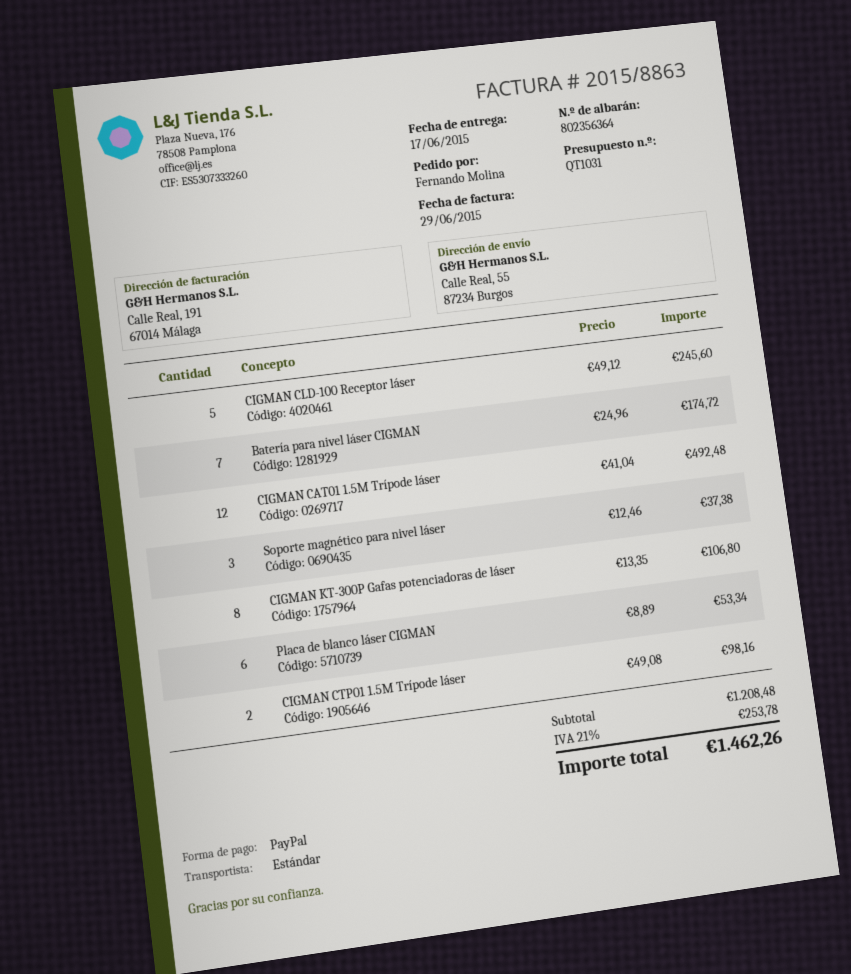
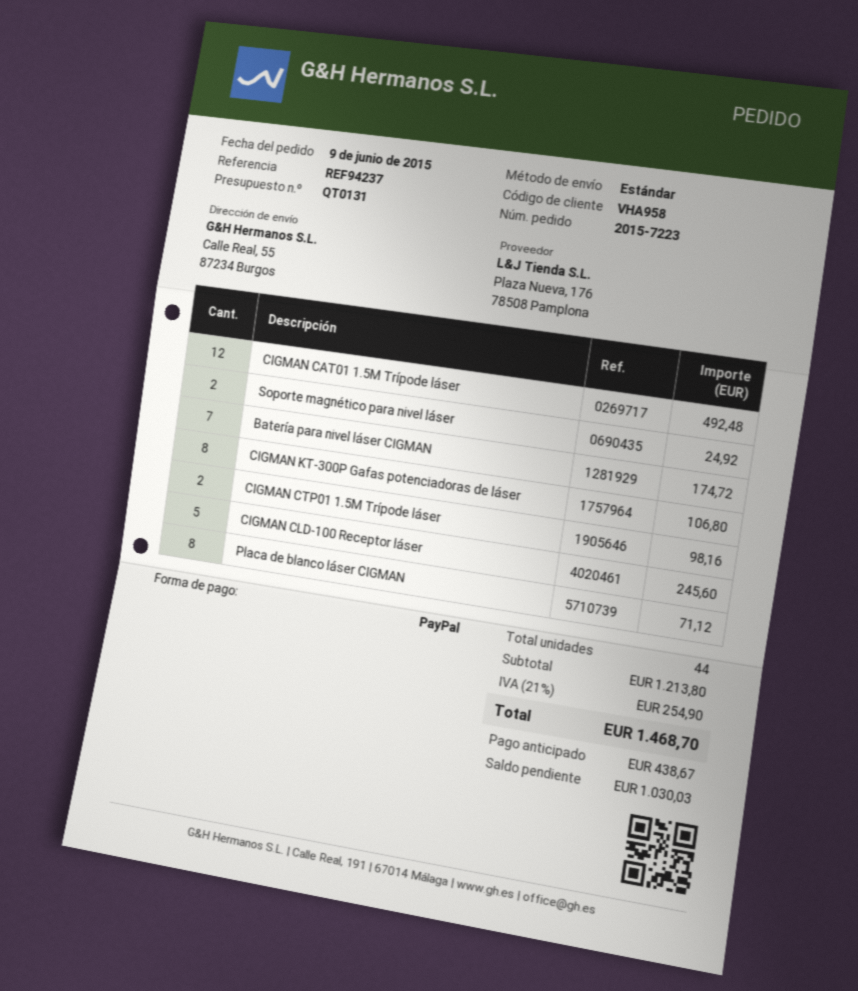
quote number: QT1031 -> QT0131
Soporte magnético para nivel láser: 3 for 37.38 -> 2 for 24.92
Placa de blanco láser CIGMAN: 6 for 53.34 -> 8 for 71.12
subtotal: 1208.48 -> 1213.80
tax: 21% = 253.78 -> 21% = 254.90
total: 1462.26 -> 1468.70

